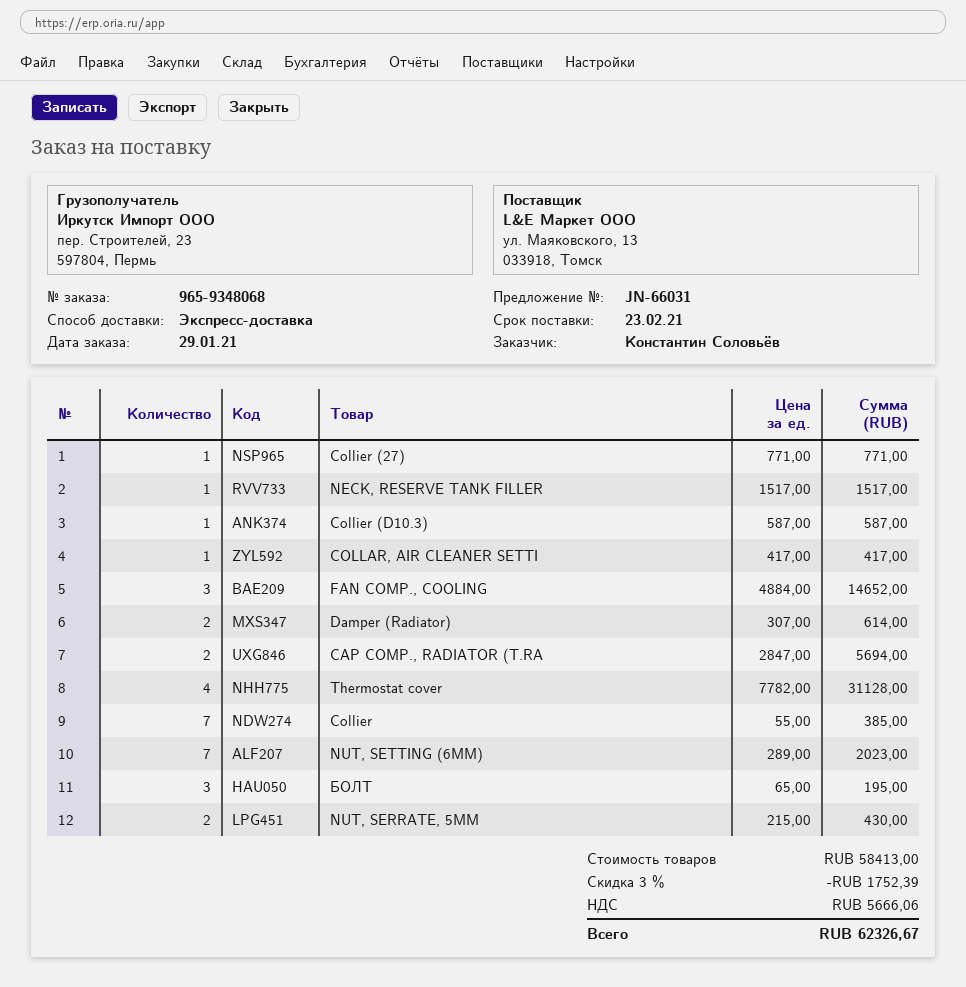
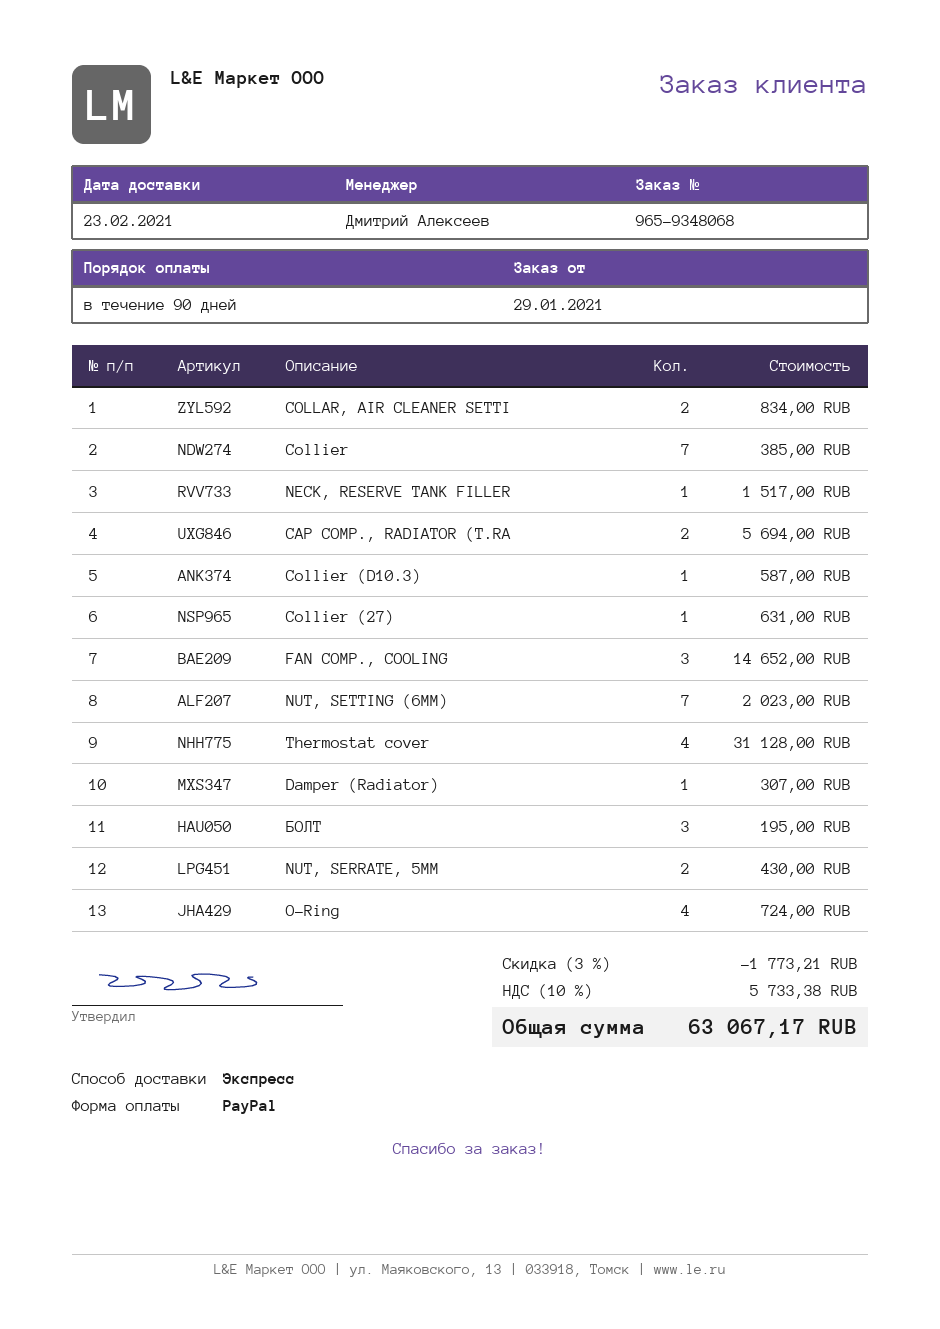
Collier (27): 1 for 771.00 -> 1 for 631.00
COLLAR, AIR CLEANER SETTI: 1 for 417.00 -> 2 for 834.00
Damper (Radiator): 2 for 614.00 -> 1 for 307.00
O-Ring: none -> 4 for 724.00
discount: 3% = 1752.39 -> 3% = 1773.21
tax: 5666.06 -> 5733.38
total: 62326.67 -> 63067.17

